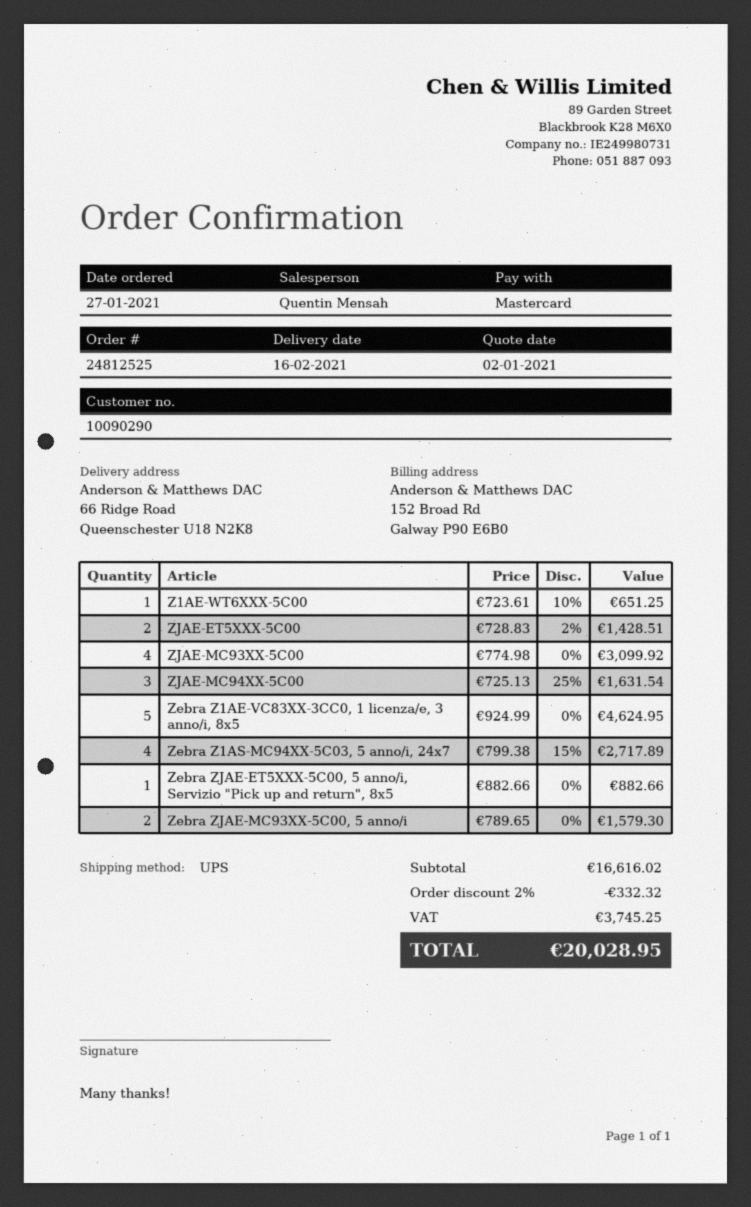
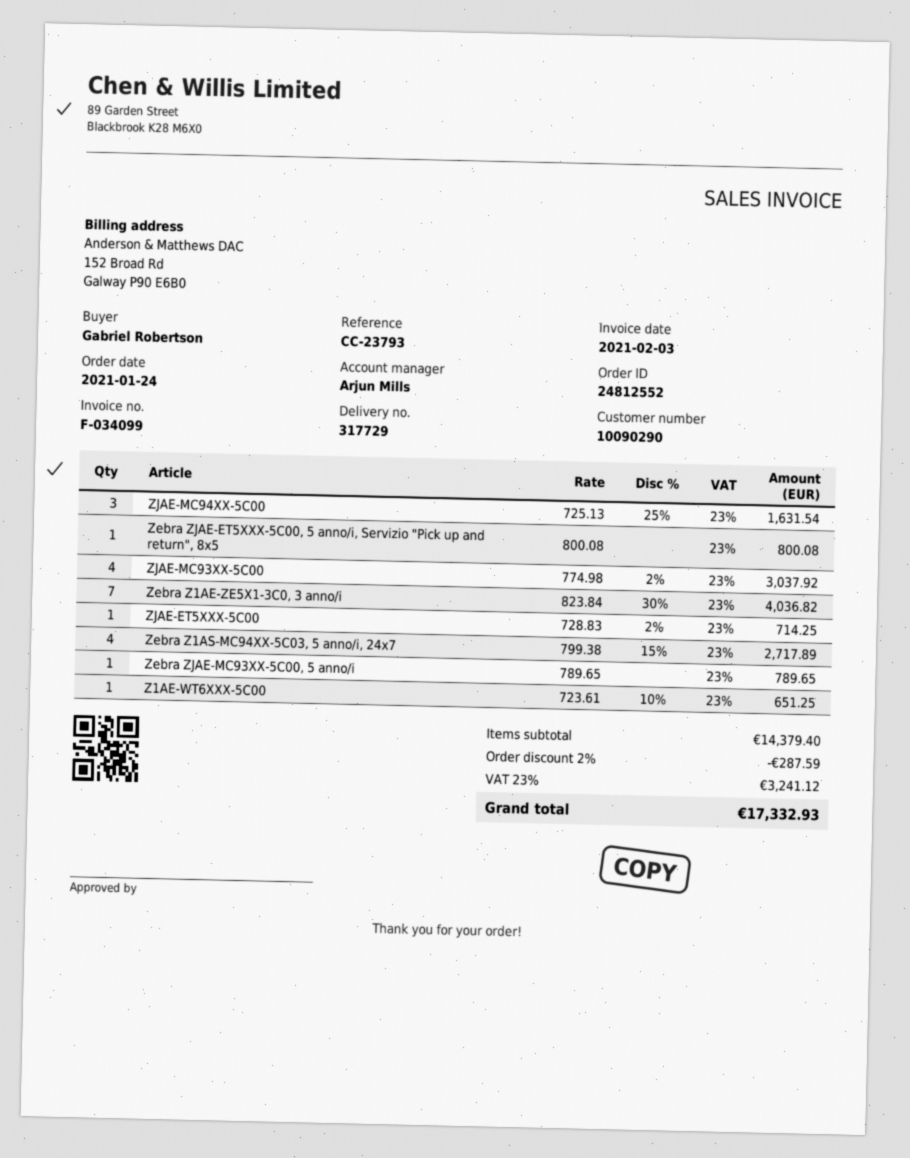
order number: 24812525 -> 24812552
order date: 2021-01-27 -> 2021-01-24
sales rep: Quentin Mensah -> Arjun Mills
ZJAE-ET5XXX-5C00: 2 x 728.83 - 2% = 1428.51 -> 1 x 728.83 - 2% = 714.25
ZJAE-MC93XX-5C00: 4 x 774.98 = 3099.92 -> 4 x 774.98 - 2% = 3037.92
Zebra Z1AE-VC83XX-3CC0, 1 licenza/e, 3 anno/i, 8x5: 5 x 924.99 = 4624.95 -> none
Zebra ZJAE-ET5XXX-5C00, 5 anno/i, Servizio "Pick up and return", 8x5: 1 x 882.66 = 882.66 -> 1 x 800.08 = 800.08
Zebra ZJAE-MC93XX-5C00, 5 anno/i: 2 x 789.65 = 1579.30 -> 1 x 789.65 = 789.65
Zebra Z1AE-ZE5X1-3C0, 3 anno/i: none -> 7 x 823.84 - 30% = 4036.82
subtotal: 16616.02 -> 14379.40
discount: 2% = 332.32 -> 2% = 287.59
tax: 3745.25 -> 3241.12
total: 20028.95 -> 17332.93

